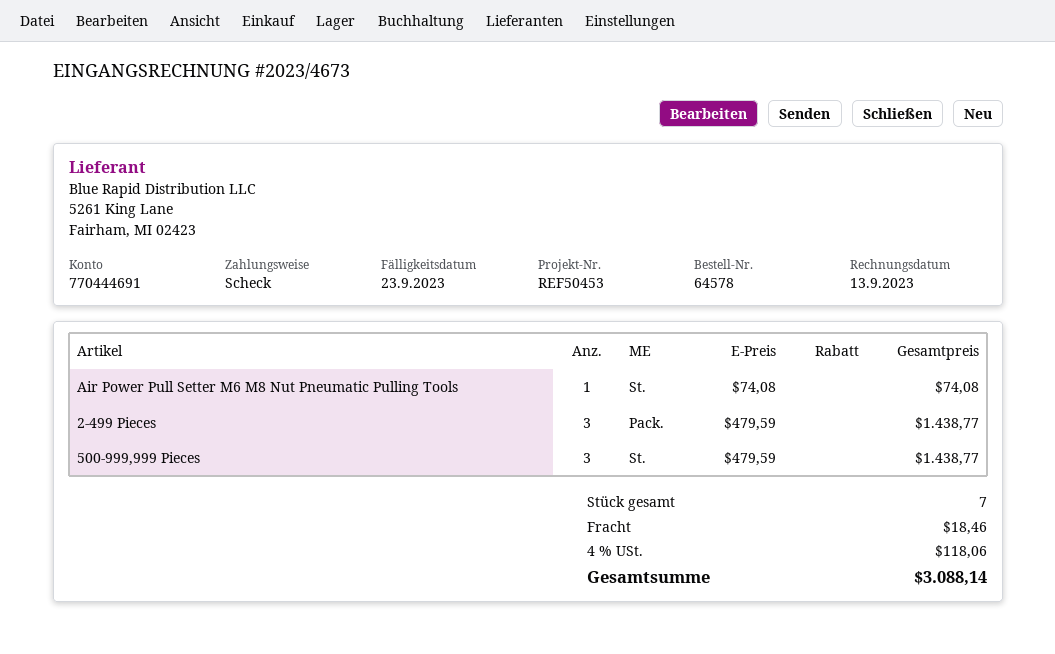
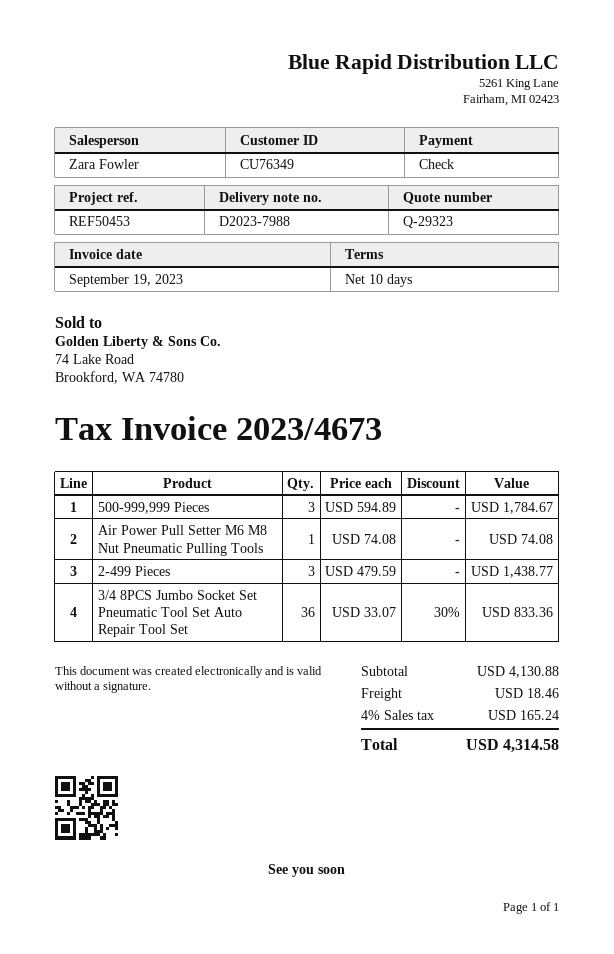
invoice date: 2023-09-13 -> 2023-09-19
500-999,999 Pieces: 3 x 479.59 = 1438.77 -> 3 x 594.89 = 1784.67
3/4 8PCS Jumbo Socket Set Pneumatic Tool Set Auto Repair Tool Set: none -> 36 x 33.07 - 30% = 833.36
tax: 4% = 118.06 -> 4% = 165.24
total: 3088.14 -> 4314.58

